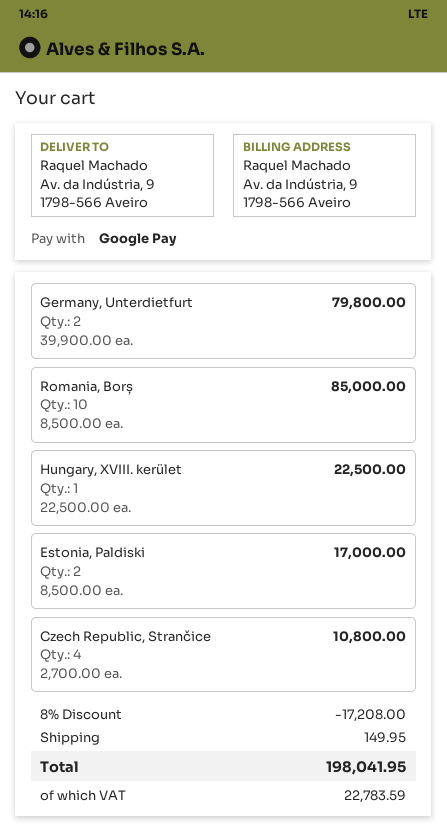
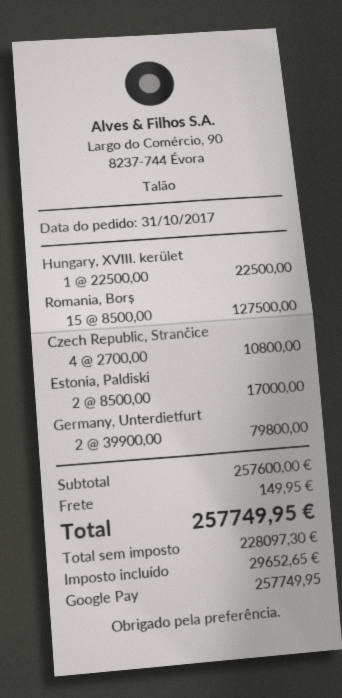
Romania, Borș: 10 x 8500.00 = 85000.00 -> 15 x 8500.00 = 127500.00
discount: 8% = 17208.00 -> none
tax: 22783.59 -> 29652.65
total: 198041.95 -> 257749.95

